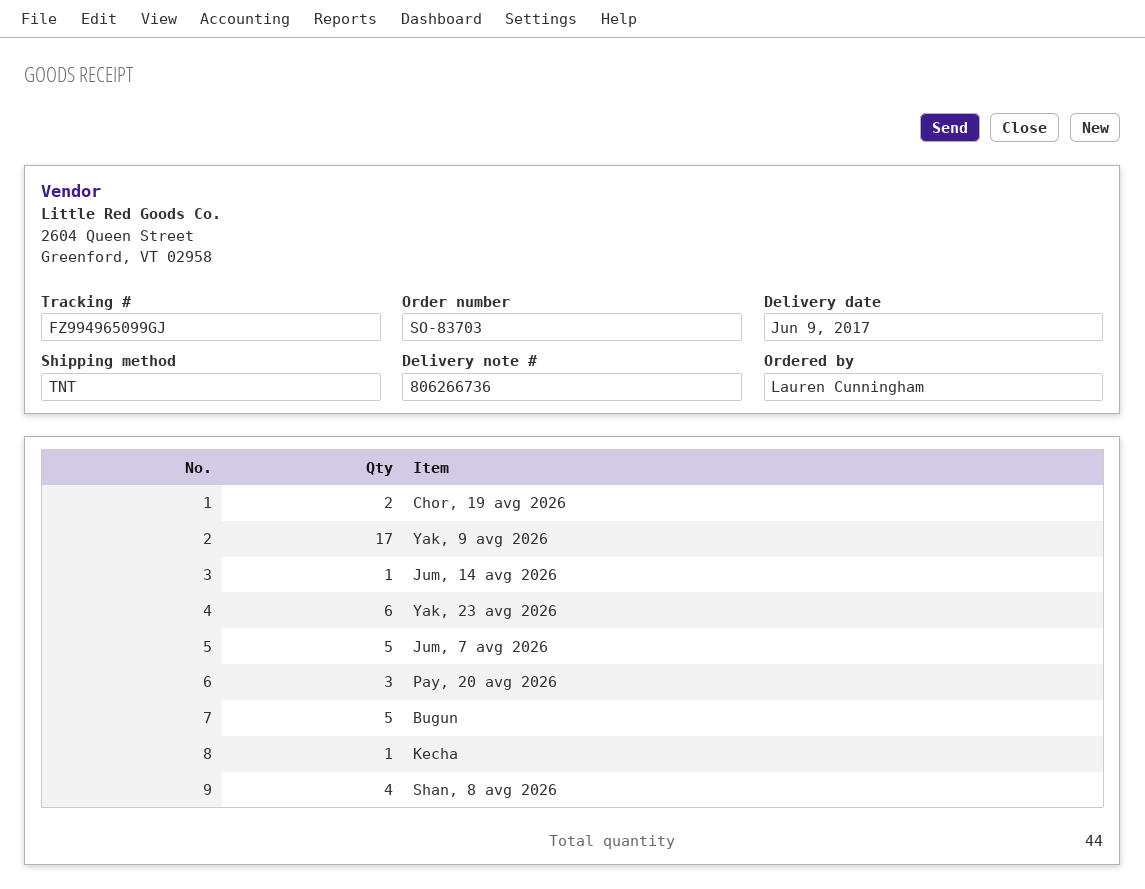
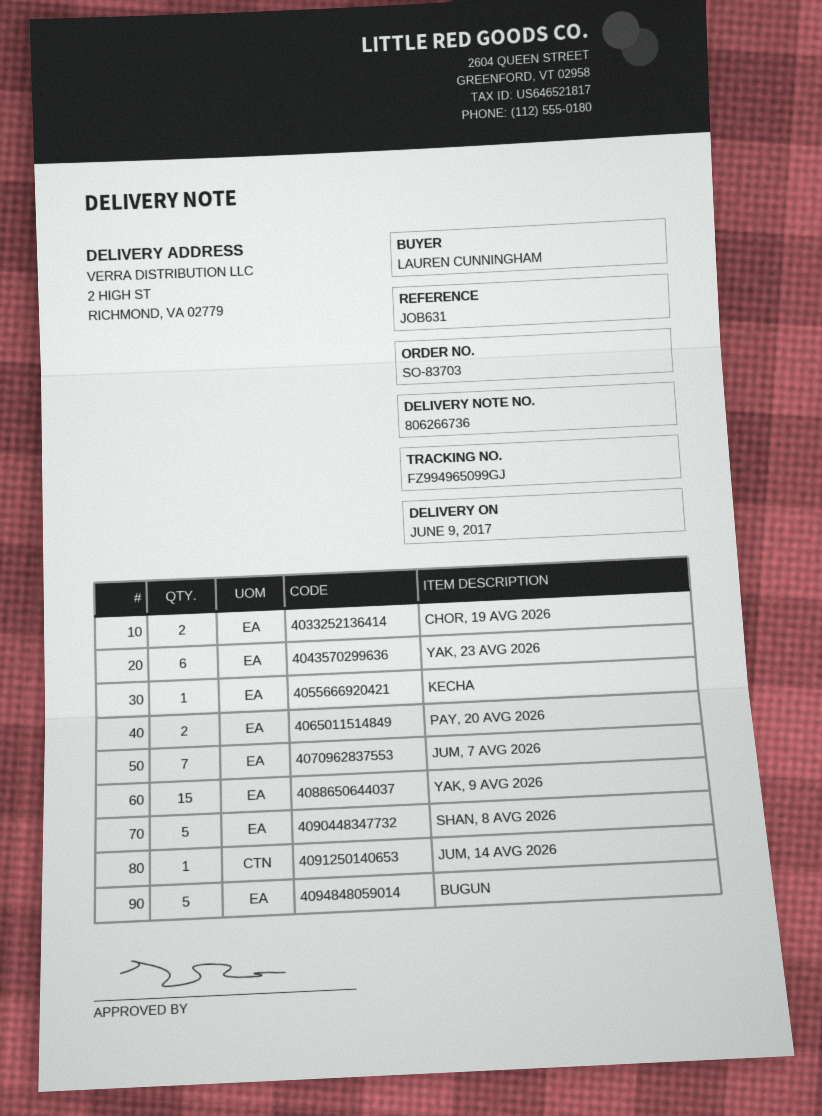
Yak, 9 avg 2026: 17 -> 15
Jum, 7 avg 2026: 5 -> 7
Pay, 20 avg 2026: 3 -> 2
Shan, 8 avg 2026: 4 -> 5

